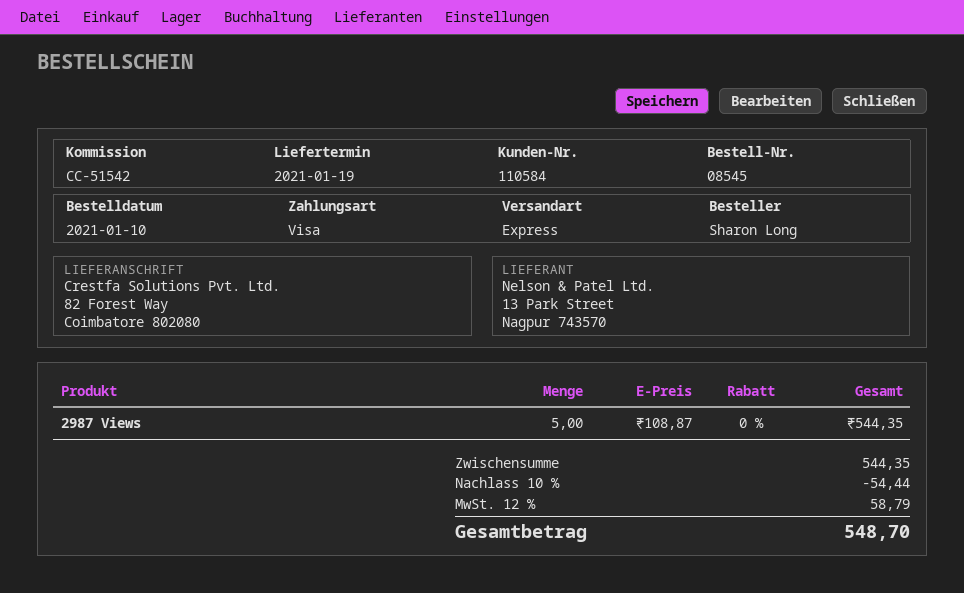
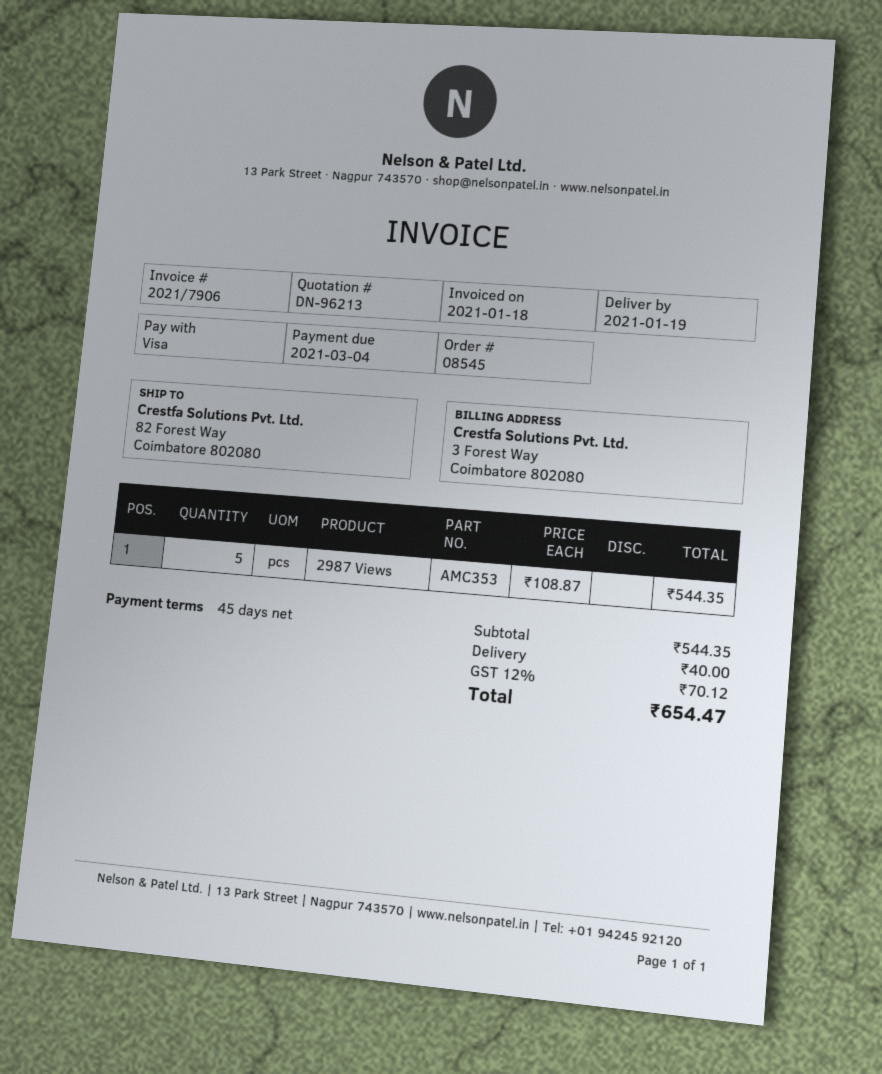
discount: 10% = 54.44 -> none
shipping: none -> 40.00
tax: 12% = 58.79 -> 12% = 70.12
total: 548.70 -> 654.47

